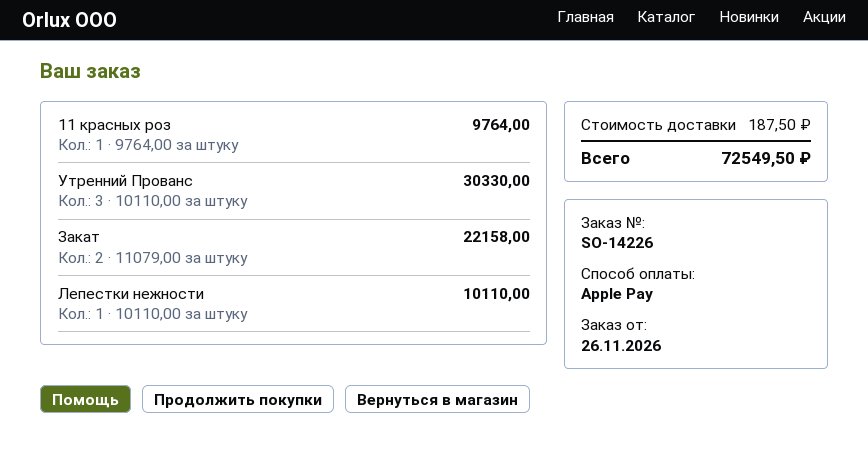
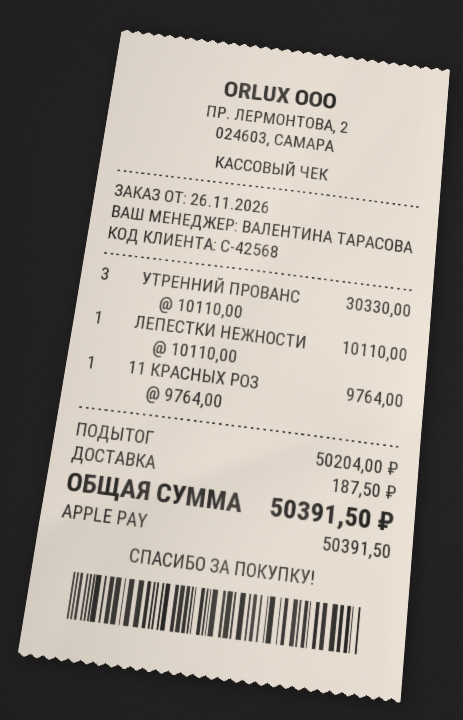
Закат: 2 x 11079.00 = 22158.00 -> none
total: 72549.50 -> 50391.50

